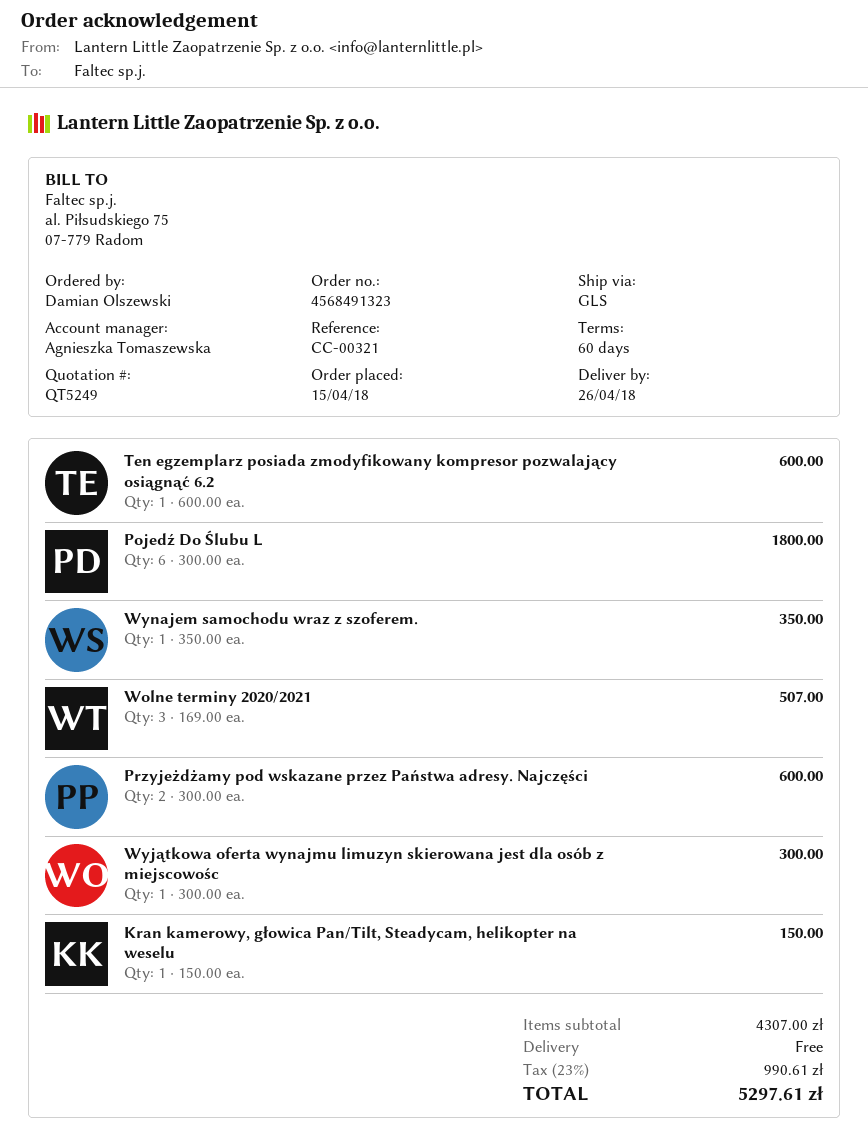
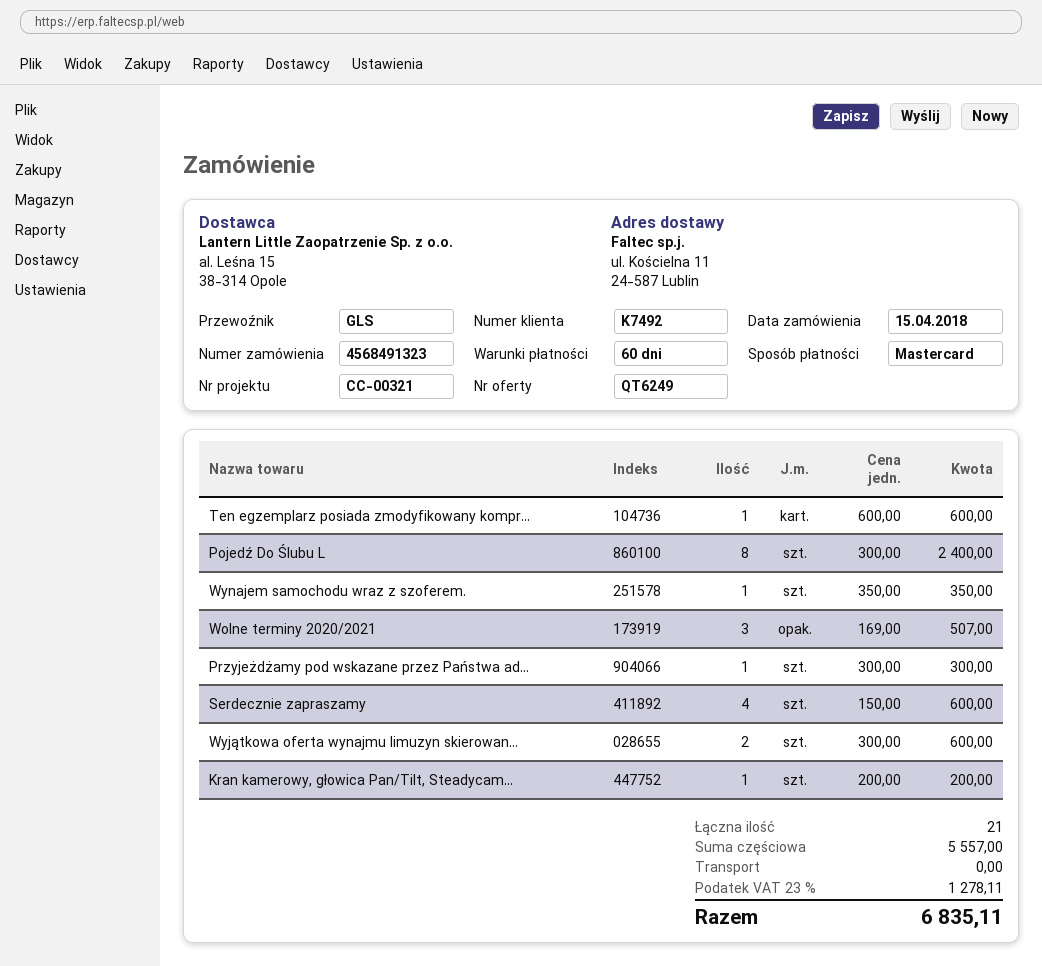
quote number: QT5249 -> QT6249
Pojedź Do Ślubu L: 6 x 300.00 = 1800.00 -> 8 x 300.00 = 2400.00
Przyjeżdżamy pod wskazane przez Państwa adresy. Najczęści: 2 x 300.00 = 600.00 -> 1 x 300.00 = 300.00
Wyjątkowa oferta wynajmu limuzyn skierowana jest dla osób z miejscowośc: 1 x 300.00 = 300.00 -> 2 x 300.00 = 600.00
Kran kamerowy, głowica Pan/Tilt, Steadycam, helikopter na weselu: 1 x 150.00 = 150.00 -> 1 x 200.00 = 200.00
Serdecznie zapraszamy: none -> 4 x 150.00 = 600.00
subtotal: 4307.00 -> 5557.00
tax: 23% = 990.61 -> 23% = 1278.11
total: 5297.61 -> 6835.11

